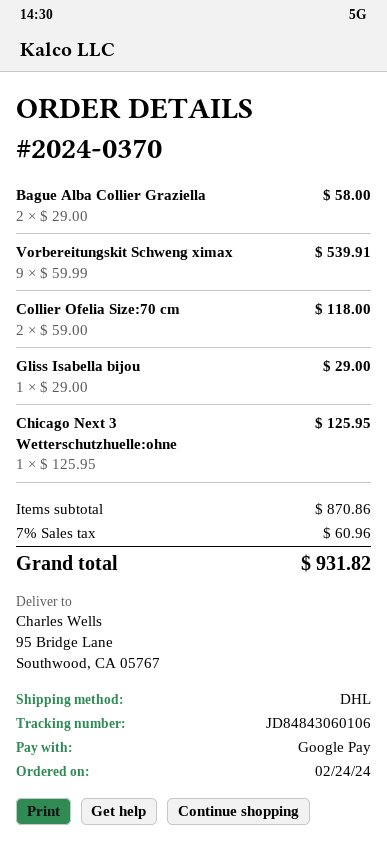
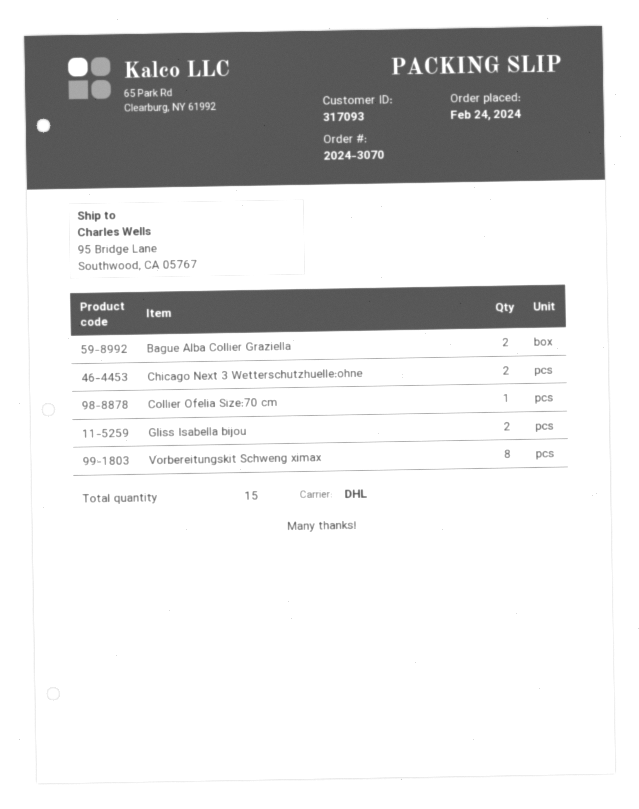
order number: 2024-0370 -> 2024-3070
Vorbereitungskit Schweng ximax: 9 -> 8
Collier Ofelia Size:70 cm: 2 -> 1
Gliss Isabella bijou: 1 -> 2
Chicago Next 3 Wetterschutzhuelle:ohne: 1 -> 2

